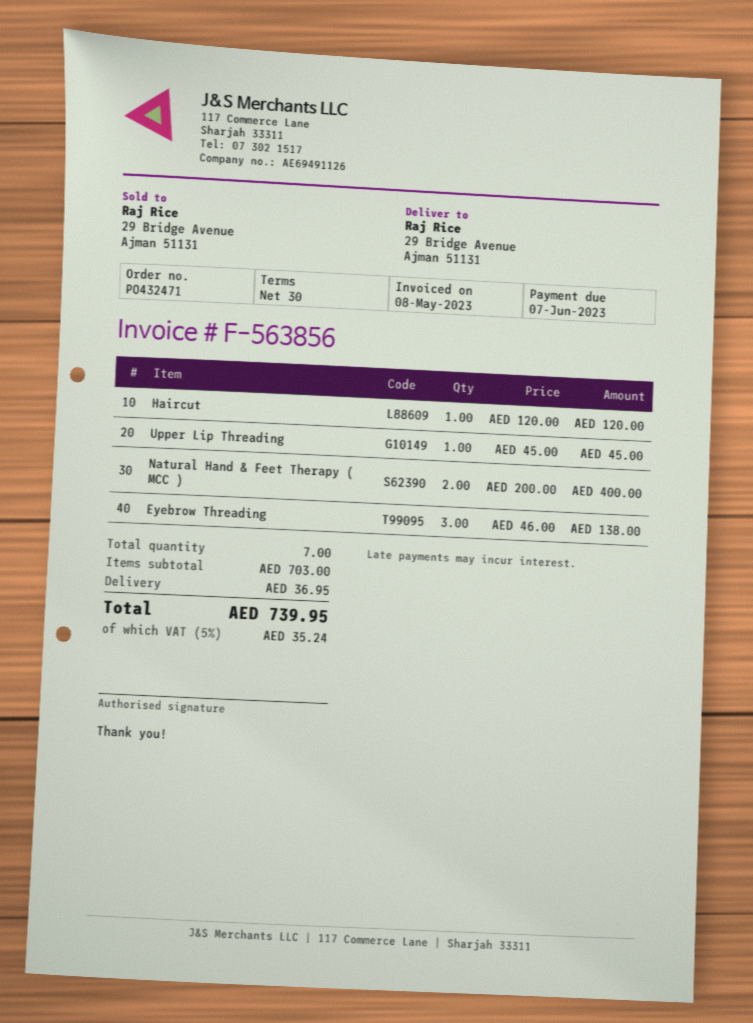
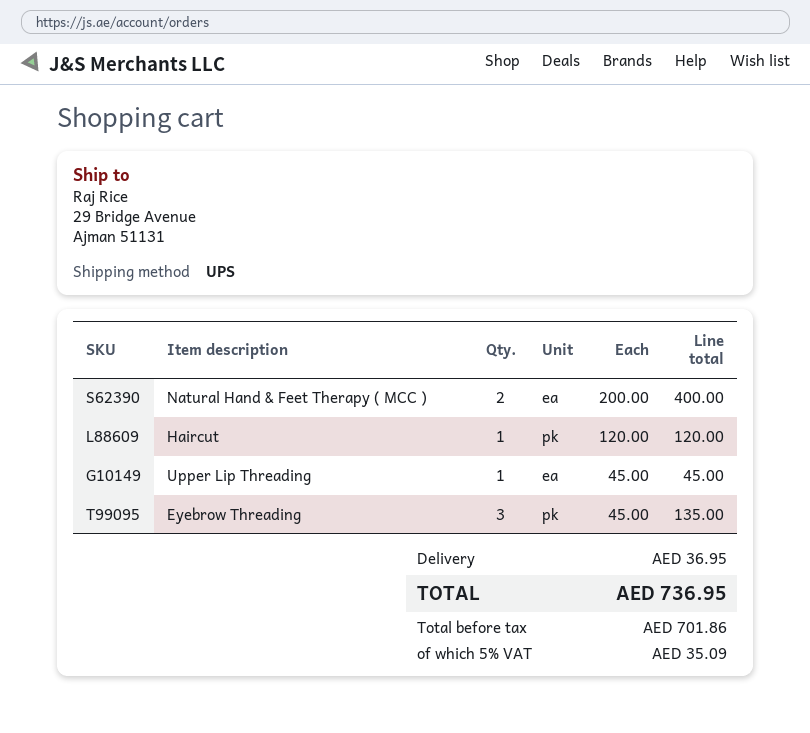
Eyebrow Threading: 3 x 46.00 = 138.00 -> 3 x 45.00 = 135.00
tax: 5% = 35.24 -> 5% = 35.09
total: 739.95 -> 736.95

